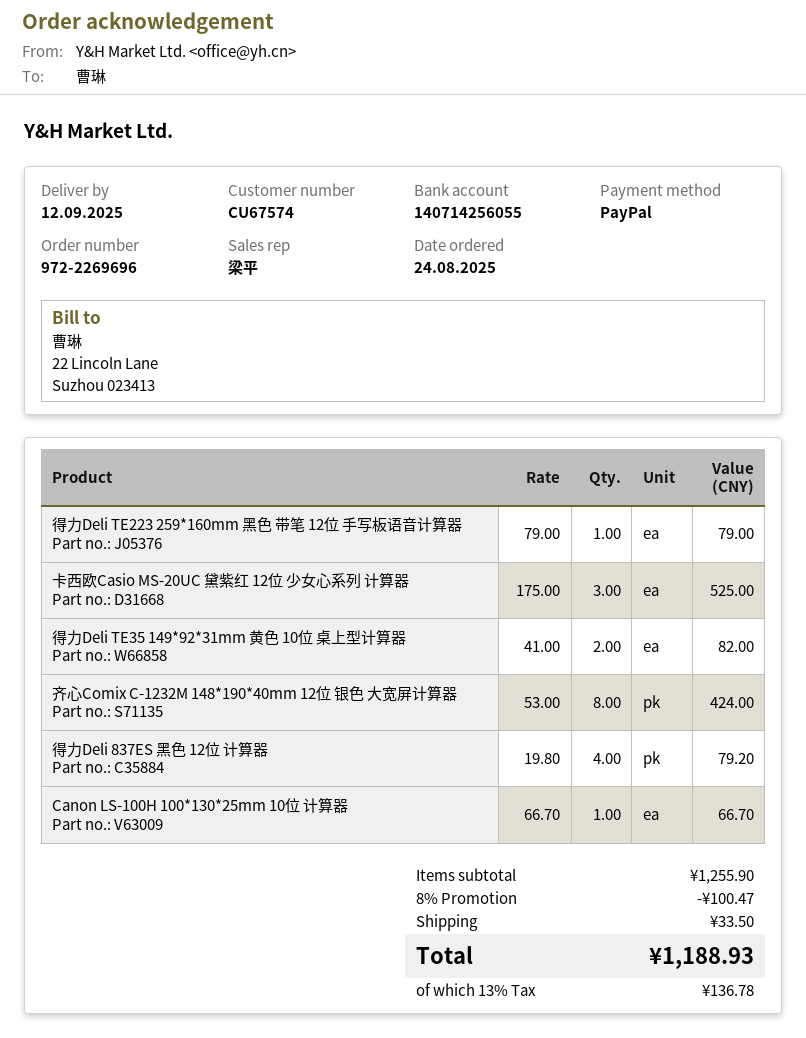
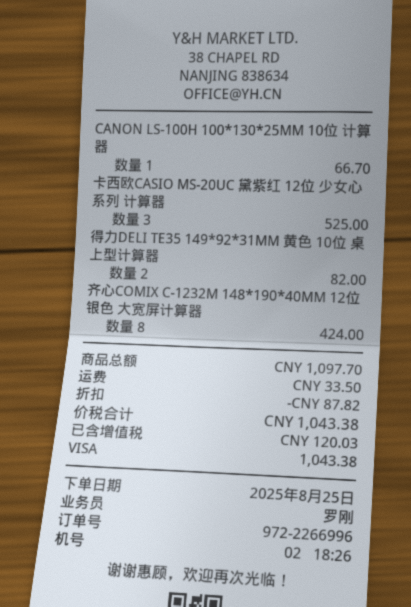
order number: 972-2269696 -> 972-2266996
order date: 2025-08-24 -> 2025-08-25
sales rep: 梁平 -> 罗刚
payment method: PayPal -> Visa
得力Deli TE223 259*160mm 黑色 带笔 12位 手写板语音计算器: 1 for 79.00 -> none
得力Deli 837ES 黑色 12位 计算器: 4 for 79.20 -> none
subtotal: 1255.90 -> 1097.70
discount: 100.47 -> 87.82
tax: 136.78 -> 120.03
total: 1188.93 -> 1043.38

